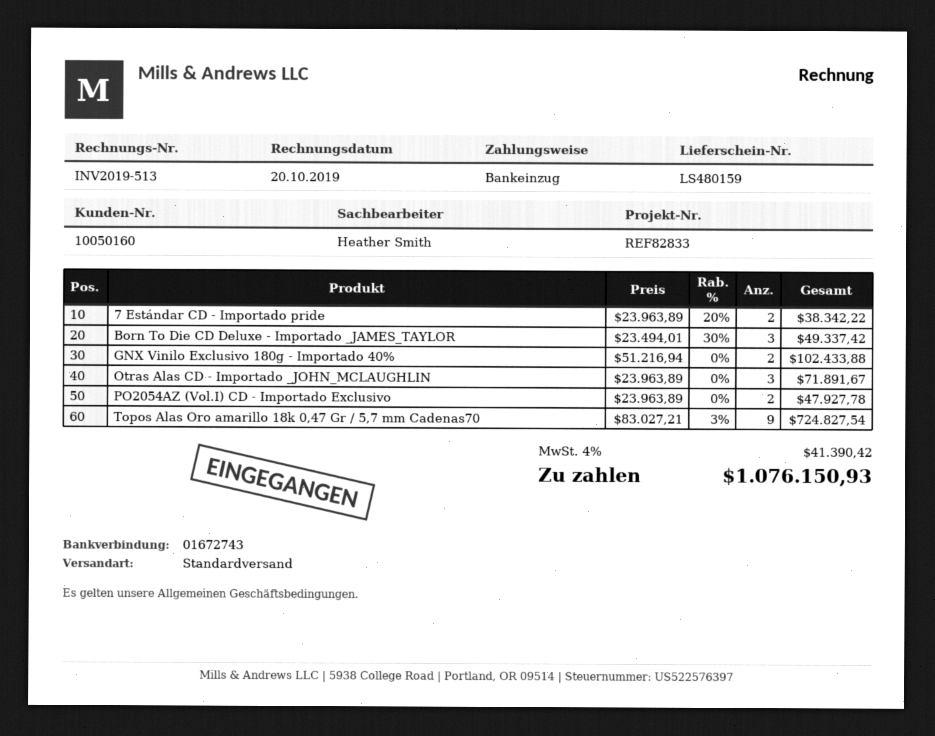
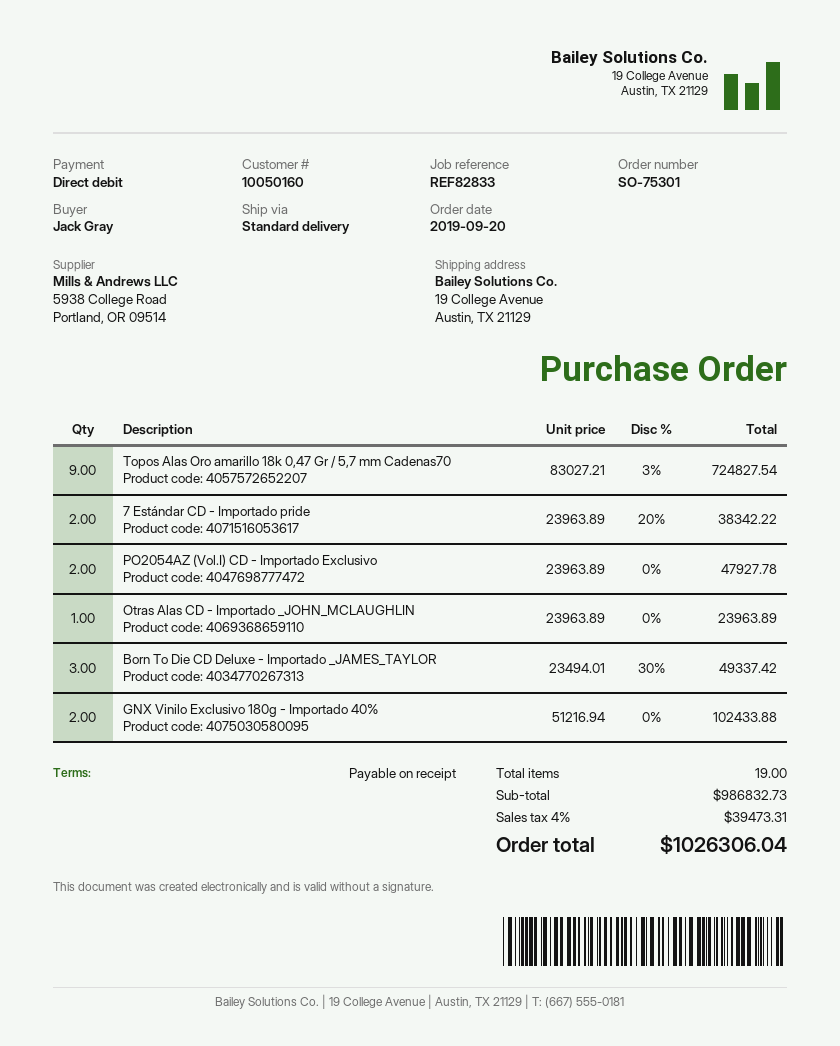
Otras Alas CD - Importado _JOHN_MCLAUGHLIN: 3 x 23963.89 = 71891.67 -> 1 x 23963.89 = 23963.89
tax: 4% = 41390.42 -> 4% = 39473.31
total: 1076150.93 -> 1026306.04

